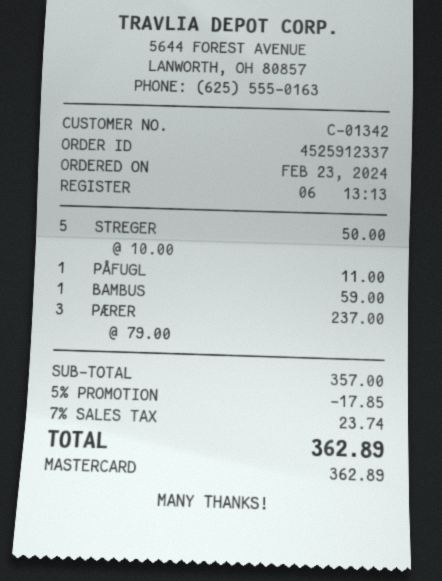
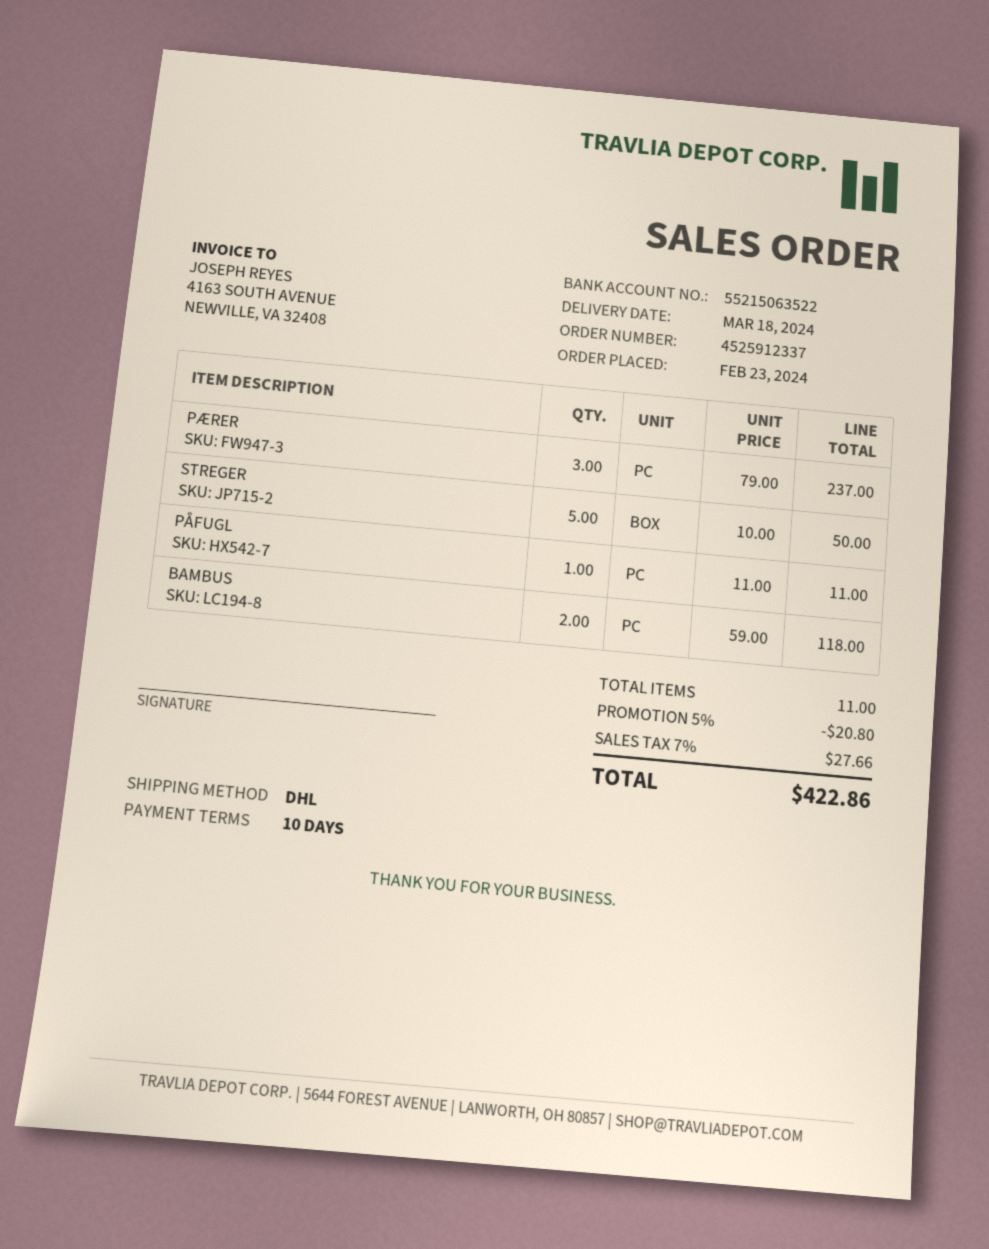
BAMBUS: 1 x 59.00 = 59.00 -> 2 x 59.00 = 118.00
discount: 5% = 17.85 -> 5% = 20.80
tax: 7% = 23.74 -> 7% = 27.66
total: 362.89 -> 422.86

